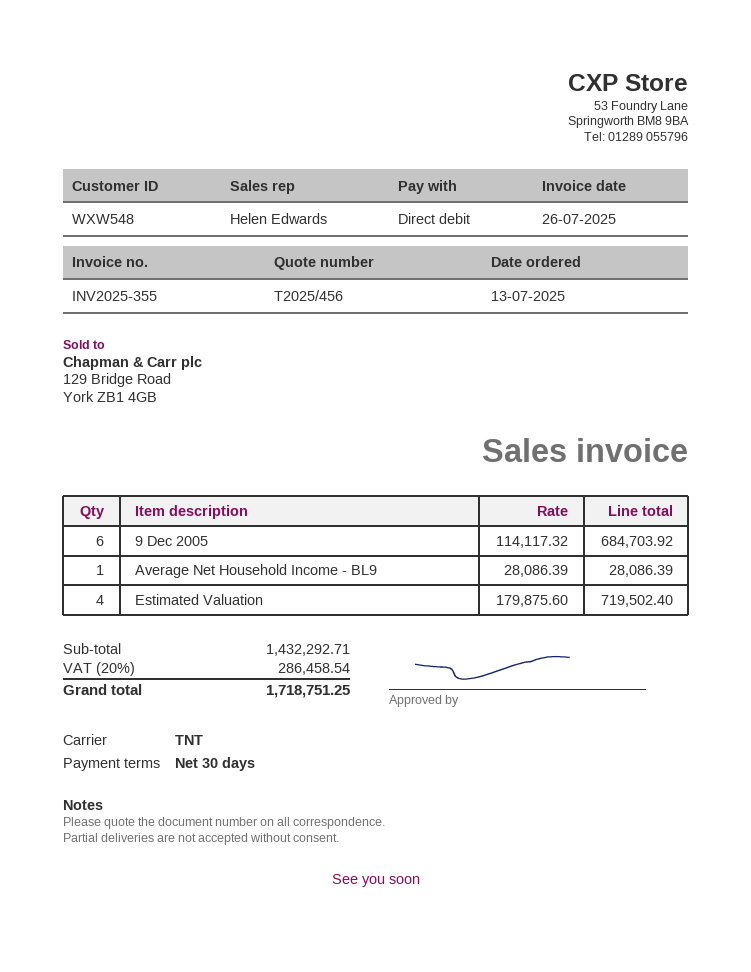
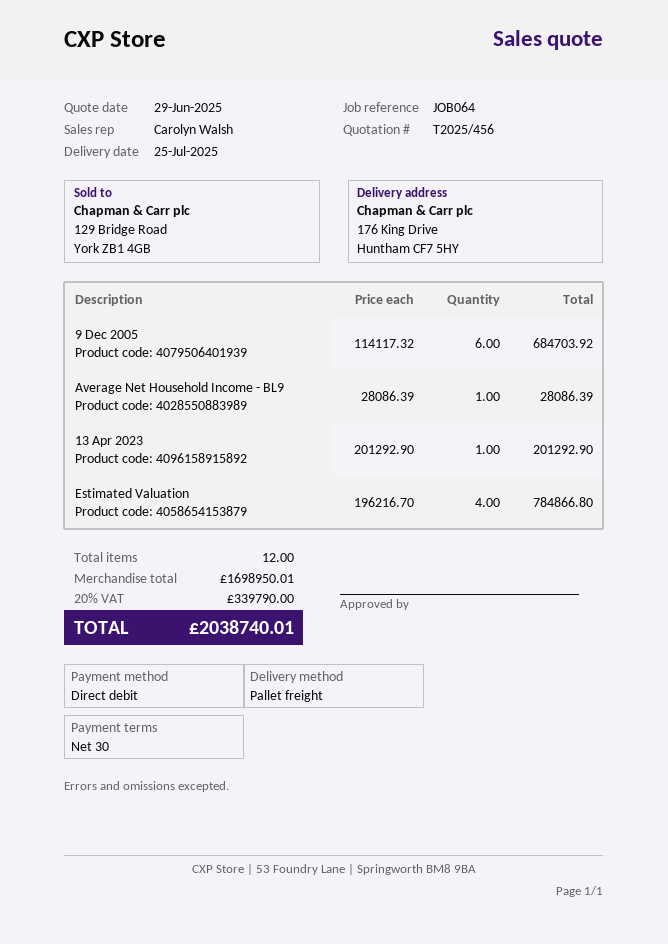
sales rep: Helen Edwards -> Carolyn Walsh
shipping method: TNT -> pallet freight
Estimated Valuation: 4 x 179875.60 = 719502.40 -> 4 x 196216.70 = 784866.80
13 Apr 2023: none -> 1 x 201292.90 = 201292.90
subtotal: 1432292.71 -> 1698950.01
tax: 20% = 286458.54 -> 20% = 339790.00
total: 1718751.25 -> 2038740.01

